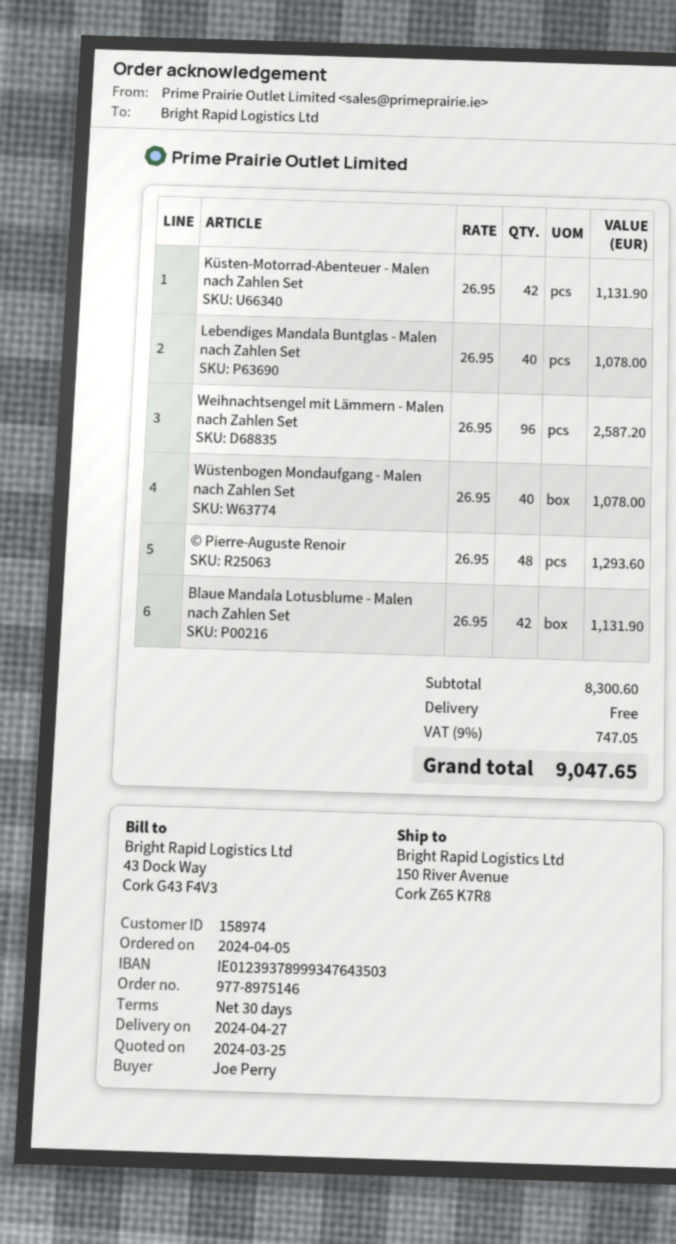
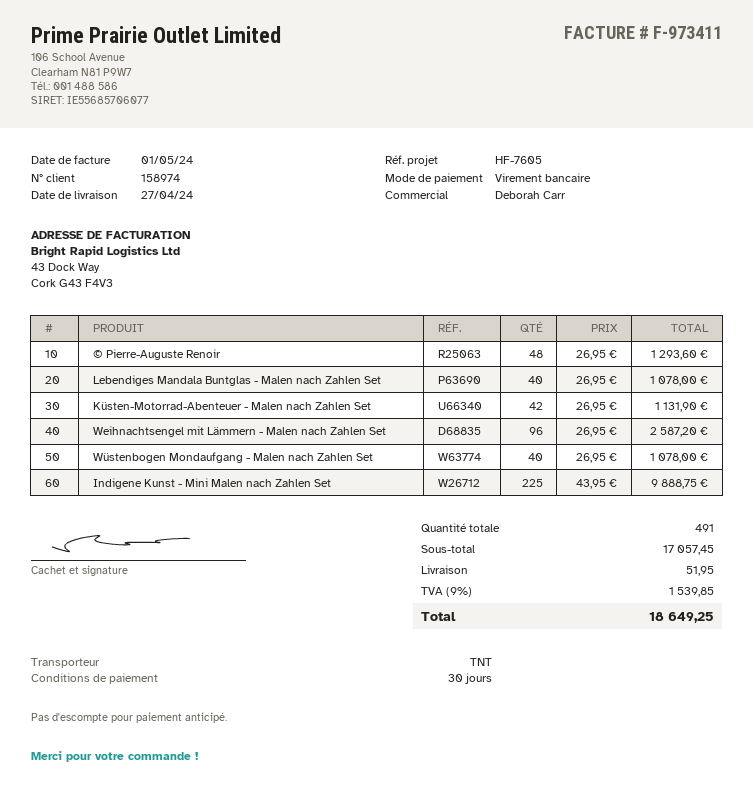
Blaue Mandala Lotusblume - Malen nach Zahlen Set: 42 x 26.95 = 1131.90 -> none
Indigene Kunst - Mini Malen nach Zahlen Set: none -> 225 x 43.95 = 9888.75
subtotal: 8300.60 -> 17057.45
shipping: 0.00 -> 51.95
tax: 9% = 747.05 -> 9% = 1539.85
total: 9047.65 -> 18649.25

